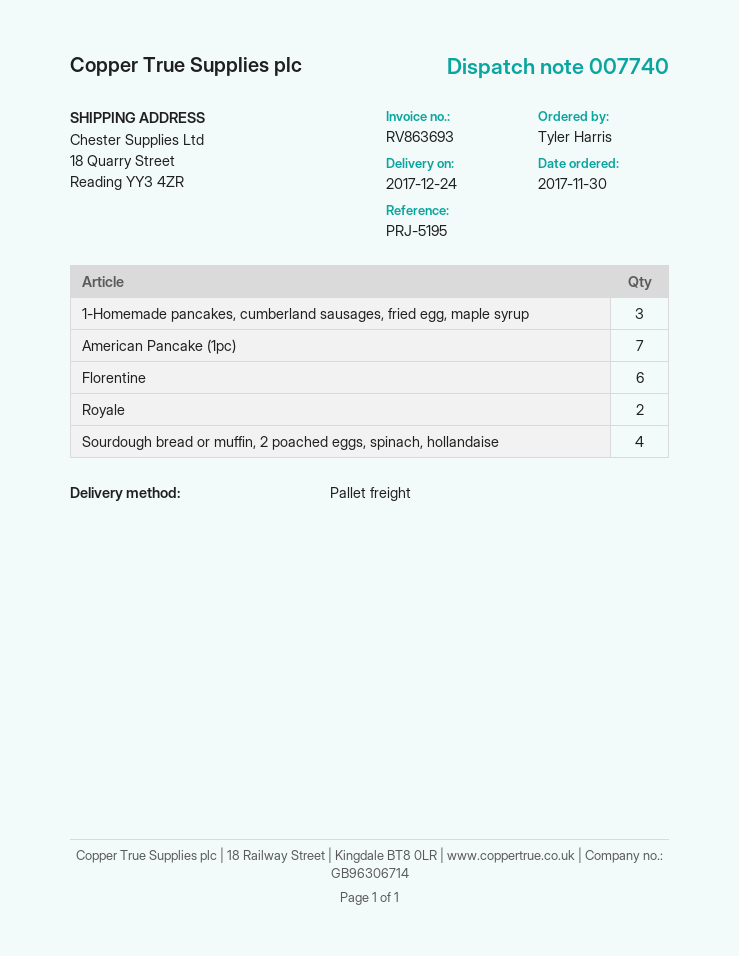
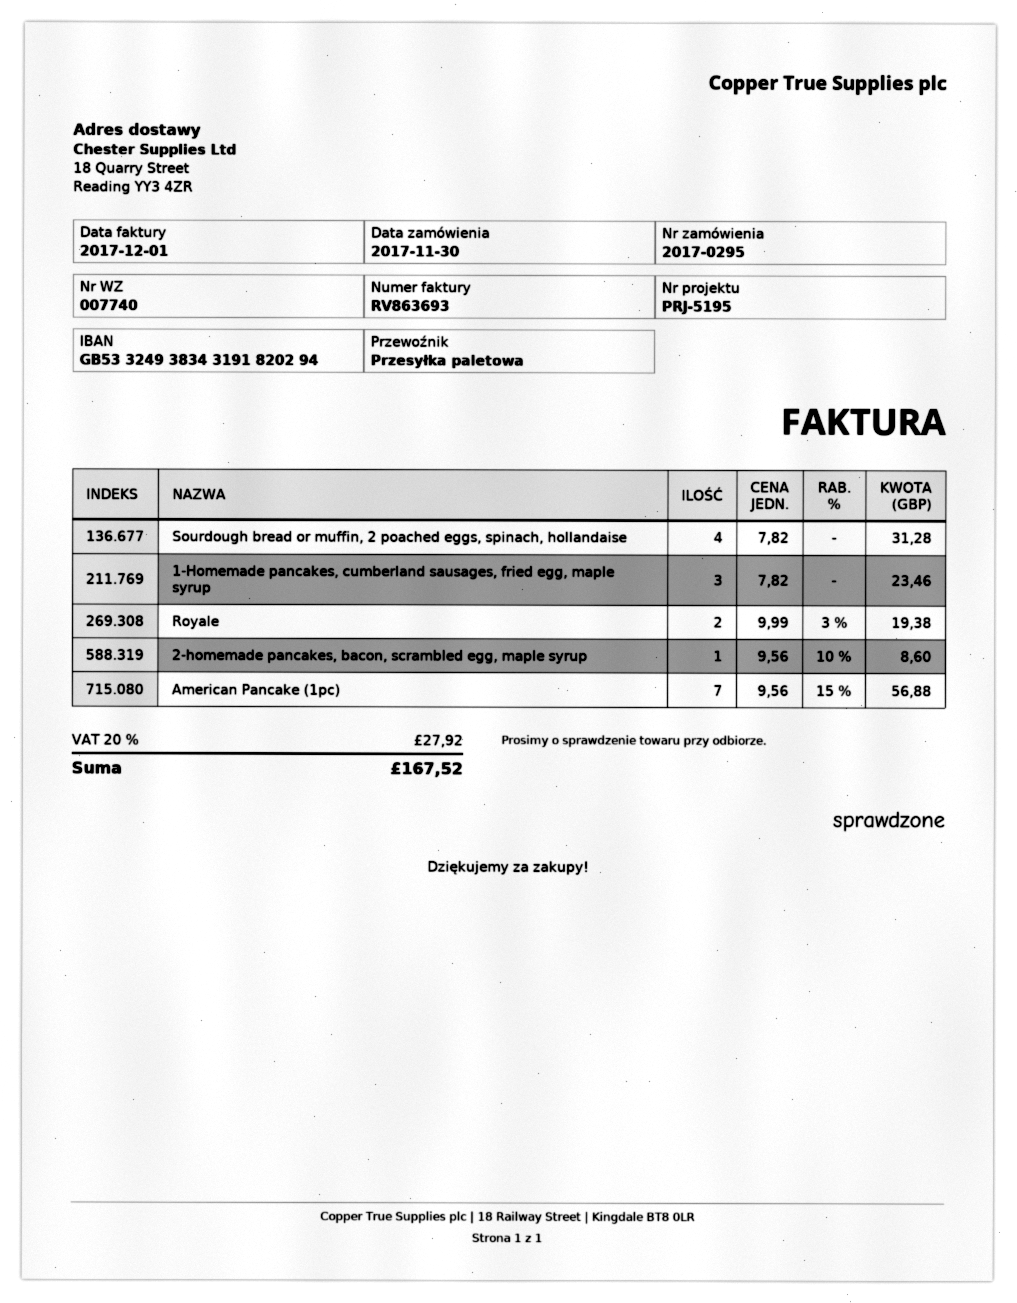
Florentine: 6 -> none
2-homemade pancakes, bacon, scrambled egg, maple syrup: none -> 1

